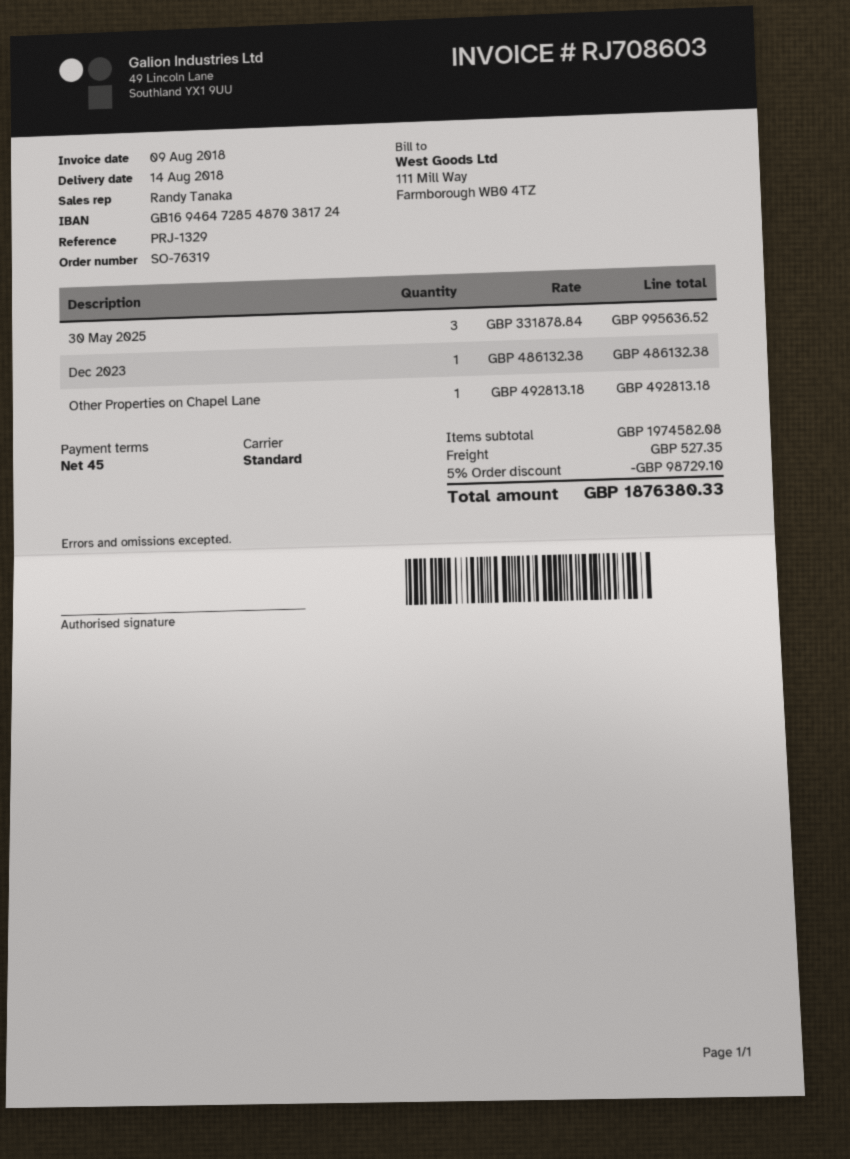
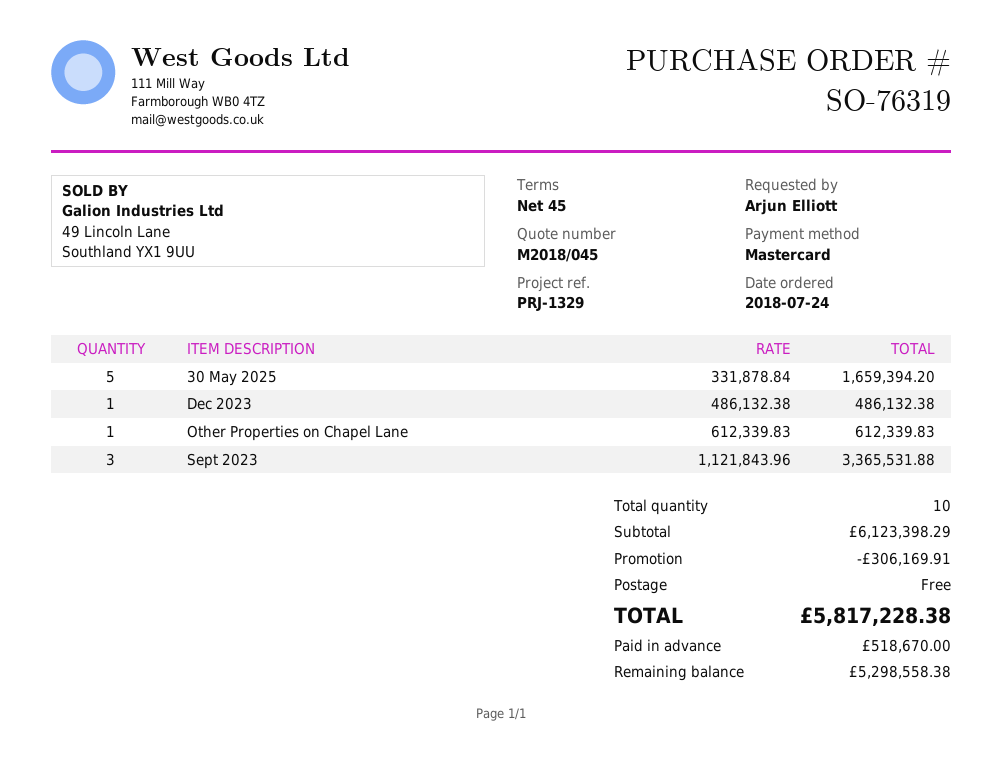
30 May 2025: 3 x 331878.84 = 995636.52 -> 5 x 331878.84 = 1659394.20
Other Properties on Chapel Lane: 1 x 492813.18 = 492813.18 -> 1 x 612339.83 = 612339.83
Sept 2023: none -> 3 x 1121843.96 = 3365531.88
subtotal: 1974582.08 -> 6123398.29
discount: 98729.10 -> 306169.91
shipping: 527.35 -> 0.00
total: 1876380.33 -> 5817228.38

